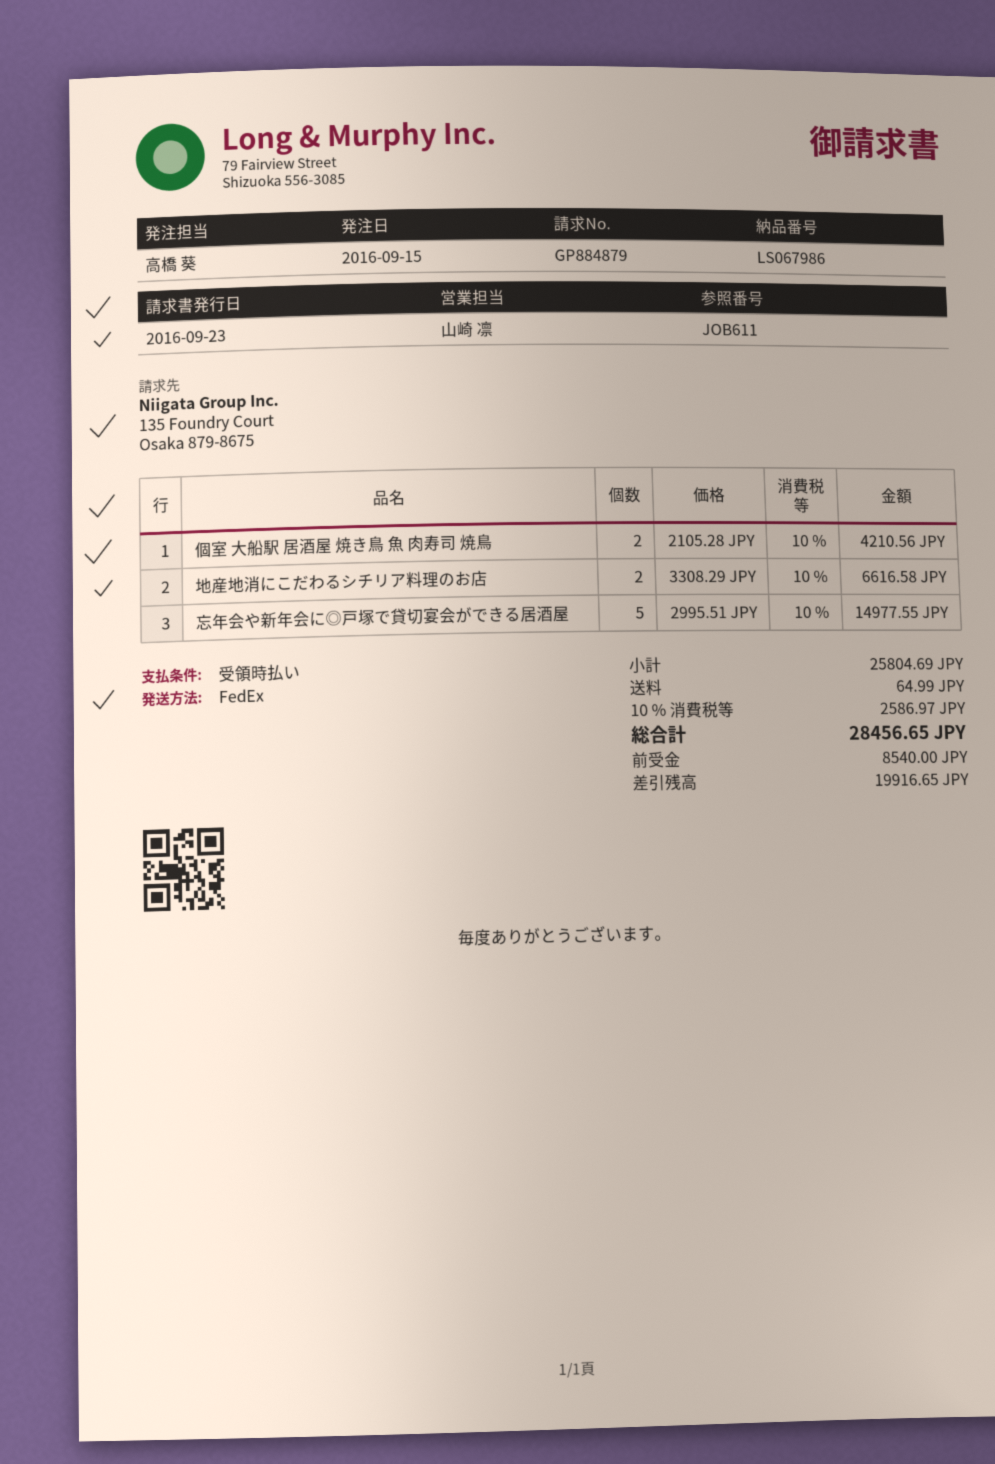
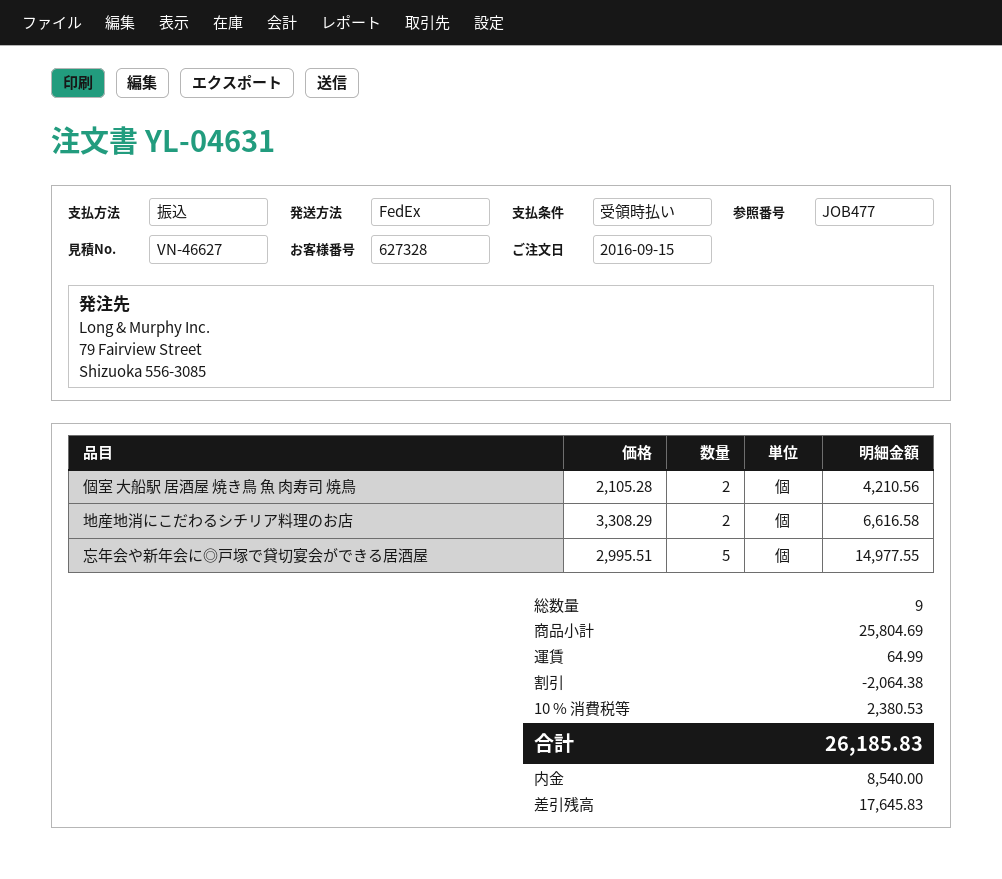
reference: JOB611 -> JOB477
discount: none -> 2064.38
tax: 10% = 2586.97 -> 10% = 2380.53
total: 28456.65 -> 26185.83
balance: 19916.65 -> 17645.83

